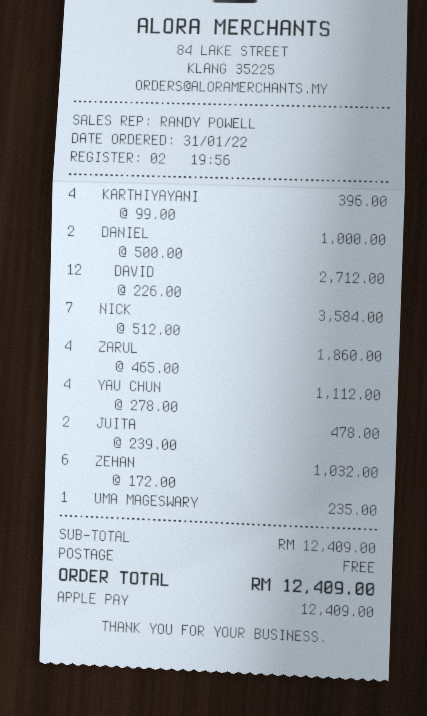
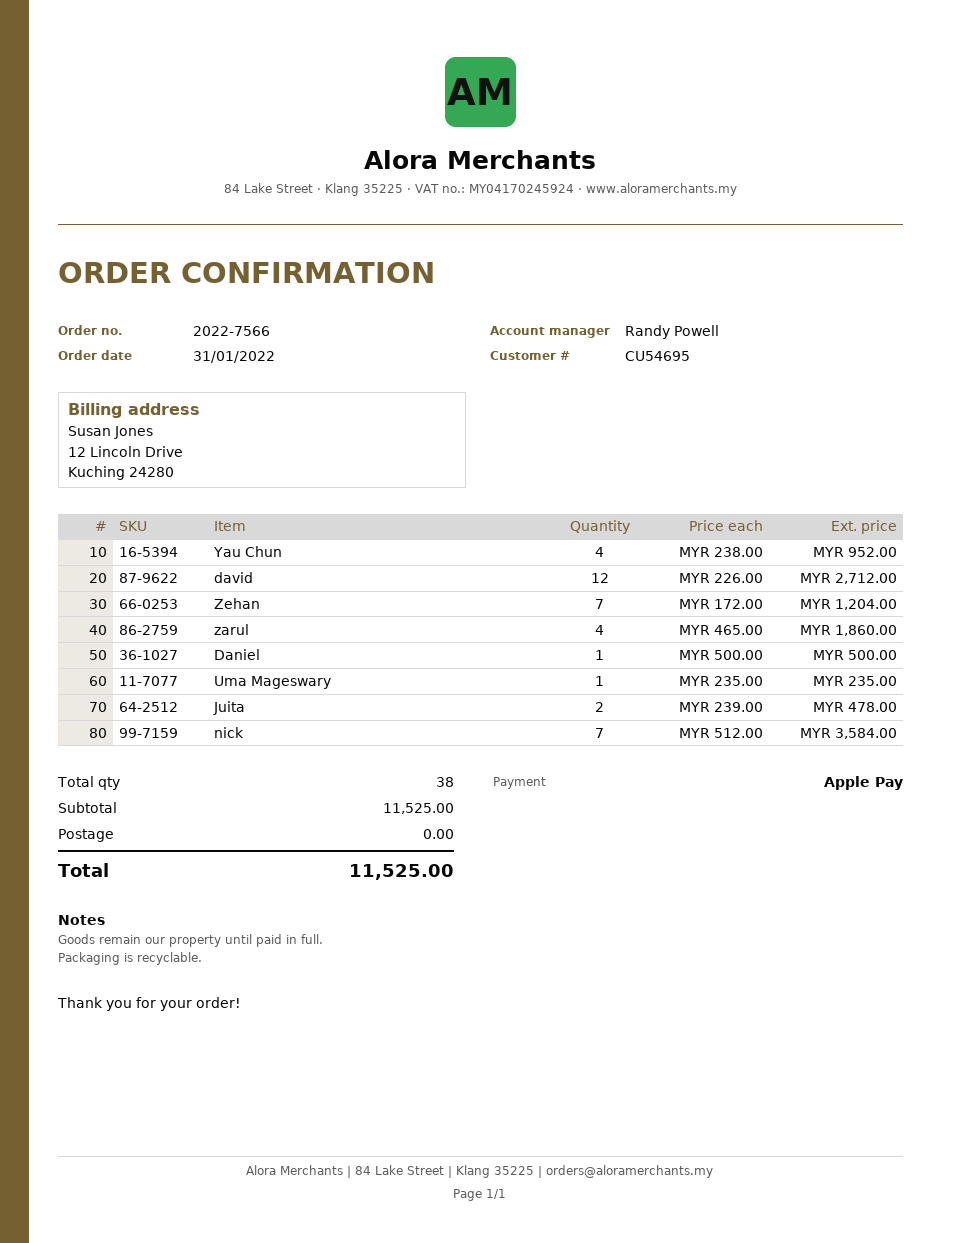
KARTHIYAYANI: 4 x 99.00 = 396.00 -> none
DANIEL: 2 x 500.00 = 1000.00 -> 1 x 500.00 = 500.00
YAU CHUN: 4 x 278.00 = 1112.00 -> 4 x 238.00 = 952.00
ZEHAN: 6 x 172.00 = 1032.00 -> 7 x 172.00 = 1204.00
subtotal: 12409.00 -> 11525.00
total: 12409.00 -> 11525.00

